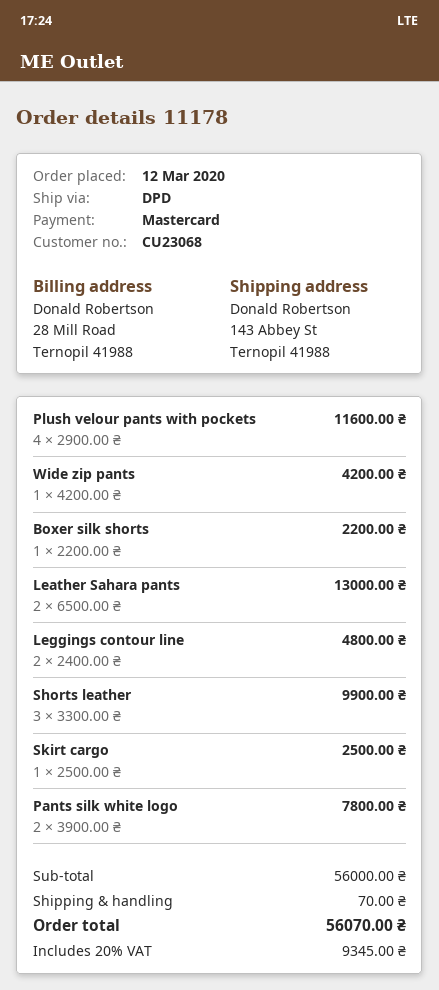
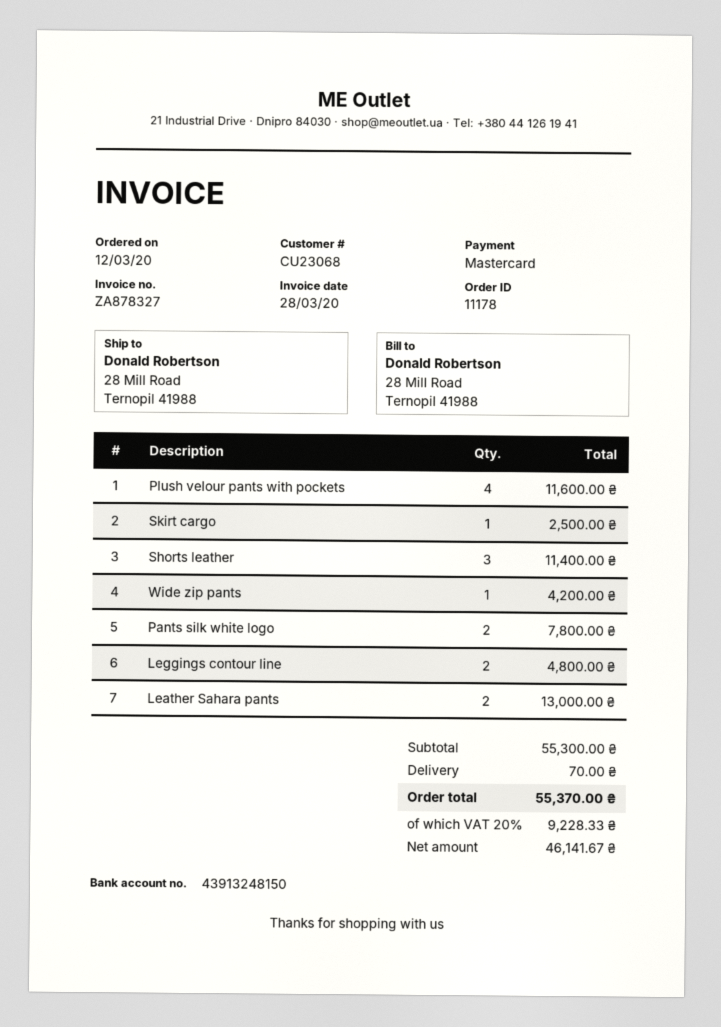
ship to: 143 Abbey St, Ternopil 41988 -> 28 Mill Road, Ternopil 41988
Boxer silk shorts: 1 for 2200.00 -> none
Shorts leather: 3 for 9900.00 -> 3 for 11400.00
subtotal: 56000.00 -> 55300.00
tax: 20% = 9345.00 -> 20% = 9228.33
total: 56070.00 -> 55370.00

